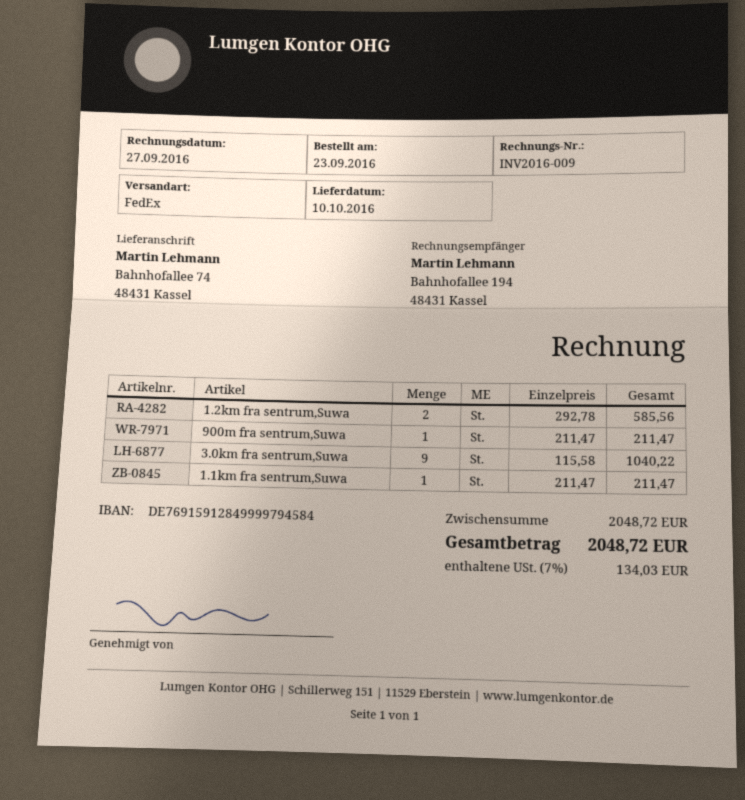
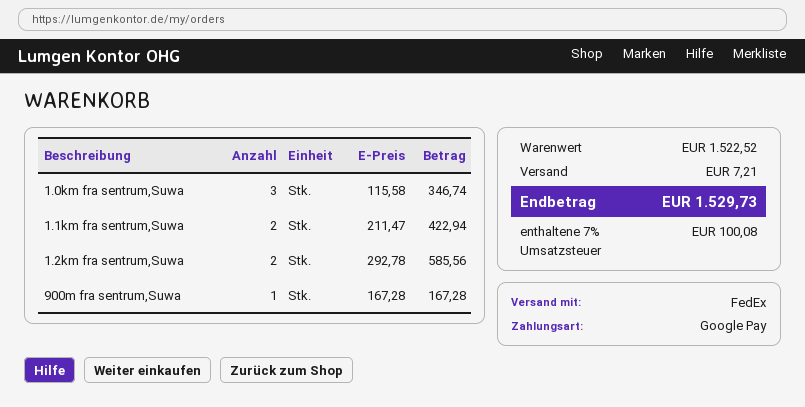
900m fra sentrum,Suwa: 1 x 211.47 = 211.47 -> 1 x 167.28 = 167.28
3.0km fra sentrum,Suwa: 9 x 115.58 = 1040.22 -> none
1.1km fra sentrum,Suwa: 1 x 211.47 = 211.47 -> 2 x 211.47 = 422.94
1.0km fra sentrum,Suwa: none -> 3 x 115.58 = 346.74
subtotal: 2048.72 -> 1522.52
shipping: none -> 7.21
tax: 7% = 134.03 -> 7% = 100.08
total: 2048.72 -> 1529.73

